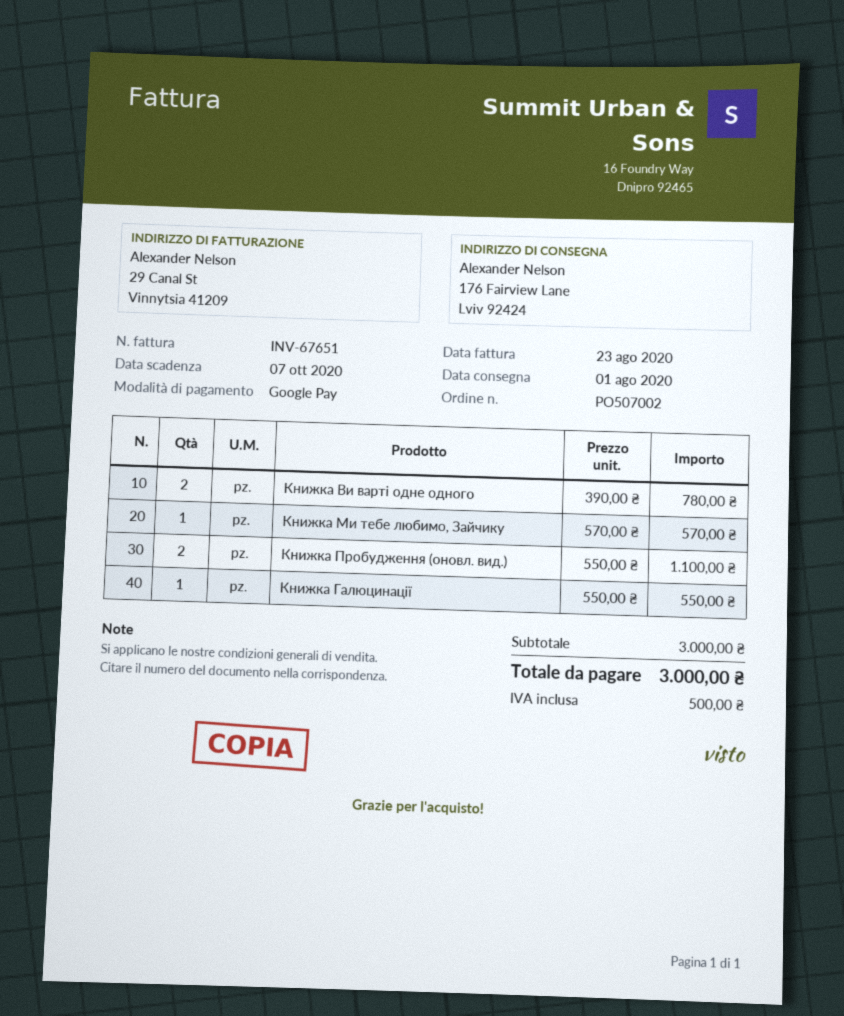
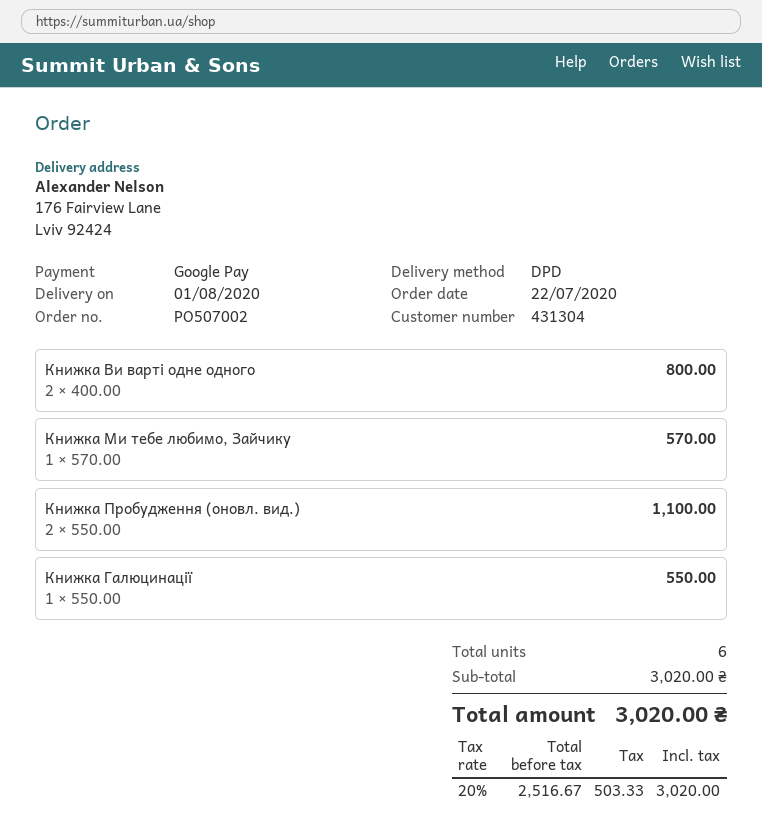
Книжка Ви варті одне одного: 2 x 390.00 = 780.00 -> 2 x 400.00 = 800.00
subtotal: 3000.00 -> 3020.00
tax: 500.00 -> 503.33
total: 3000.00 -> 3020.00

